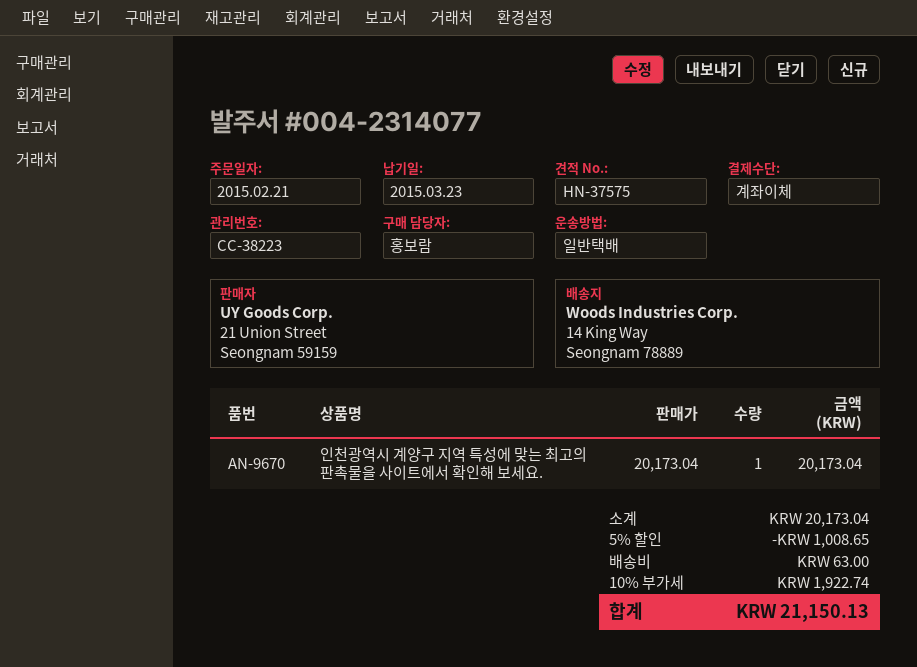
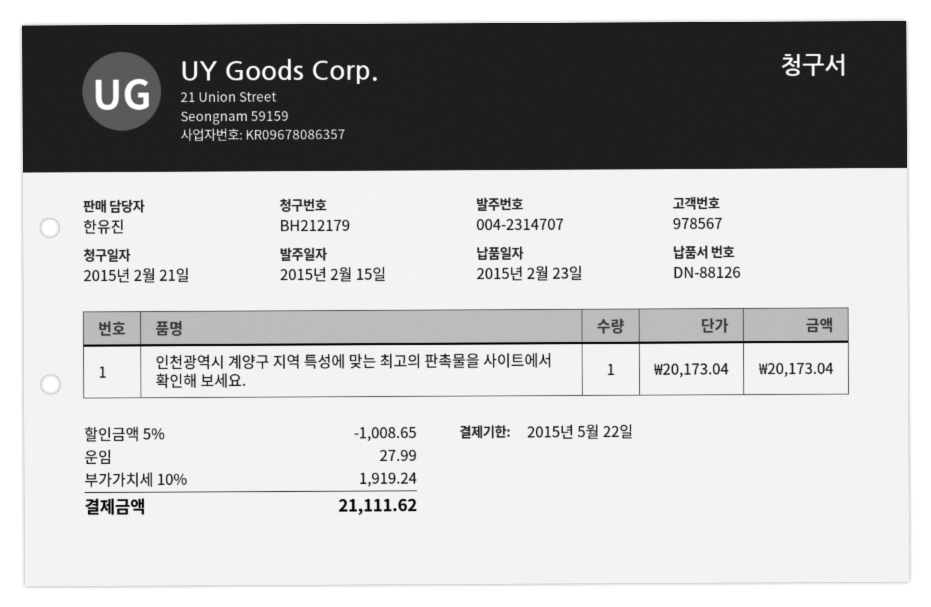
order number: 004-2314077 -> 004-2314707
order date: 2015-02-21 -> 2015-02-15
delivery date: 2015-03-23 -> 2015-02-23
shipping: 63.00 -> 27.99
tax: 10% = 1922.74 -> 10% = 1919.24
total: 21150.13 -> 21111.62

